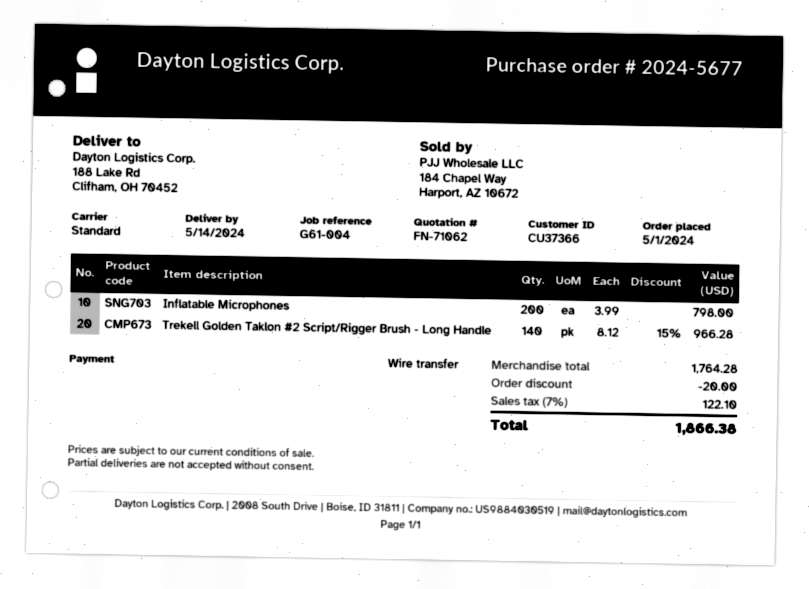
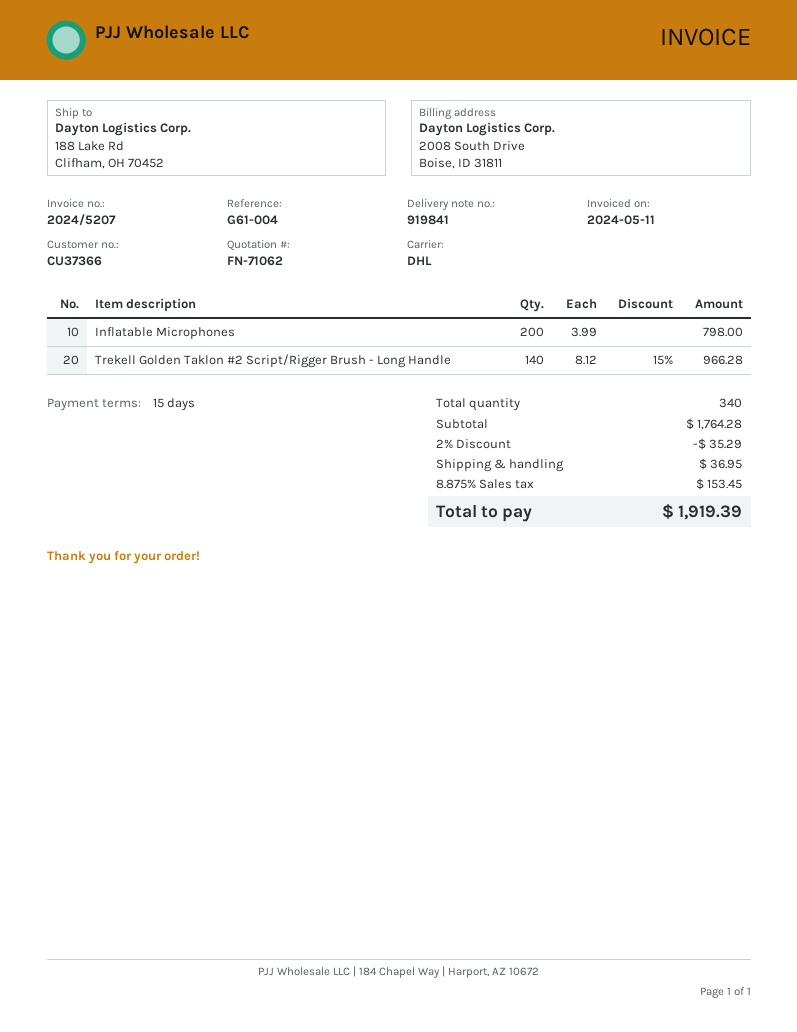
shipping method: standard -> DHL
discount: 20.00 -> 35.29
shipping: none -> 36.95
tax: 7% = 122.10 -> 8.875% = 153.45
total: 1866.38 -> 1919.39

